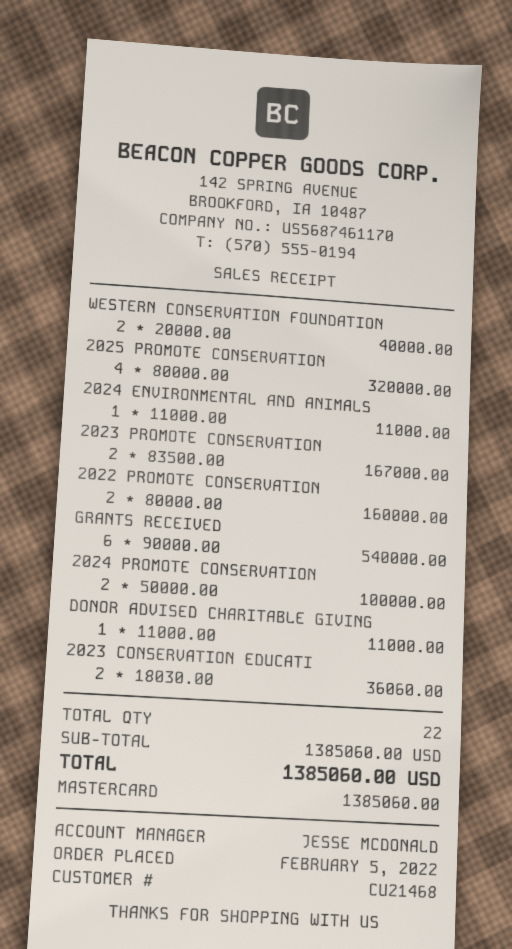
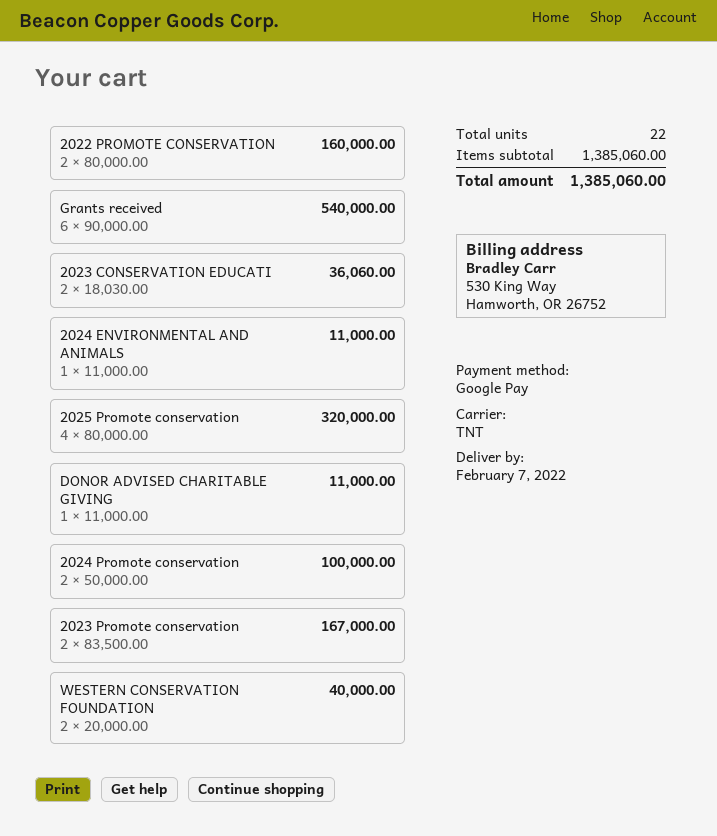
payment method: Mastercard -> Google Pay

